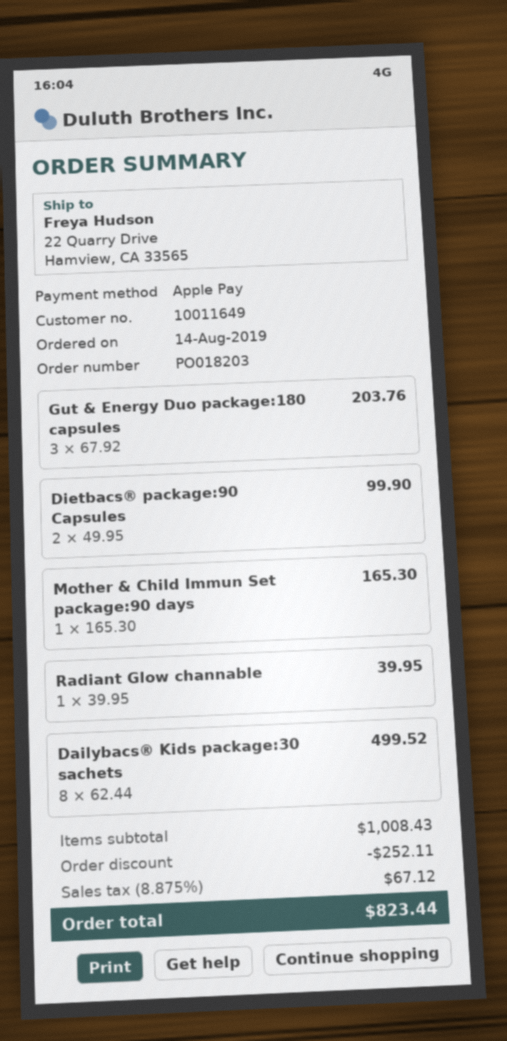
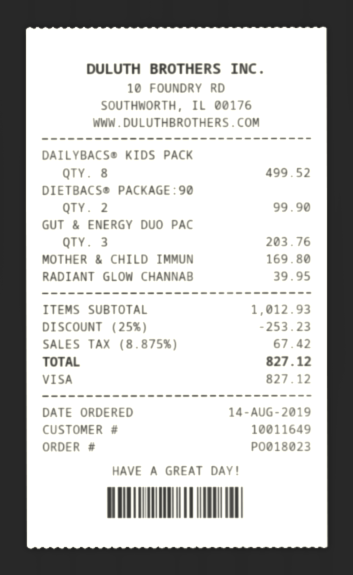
order number: PO018203 -> PO018023
payment method: Apple Pay -> Visa
Mother & Child Immun Set package:90 days: 1 for 165.30 -> 1 for 169.80
subtotal: 1008.43 -> 1012.93
discount: 252.11 -> 253.23
tax: 8.875% = 67.12 -> 8.875% = 67.42
total: 823.44 -> 827.12

